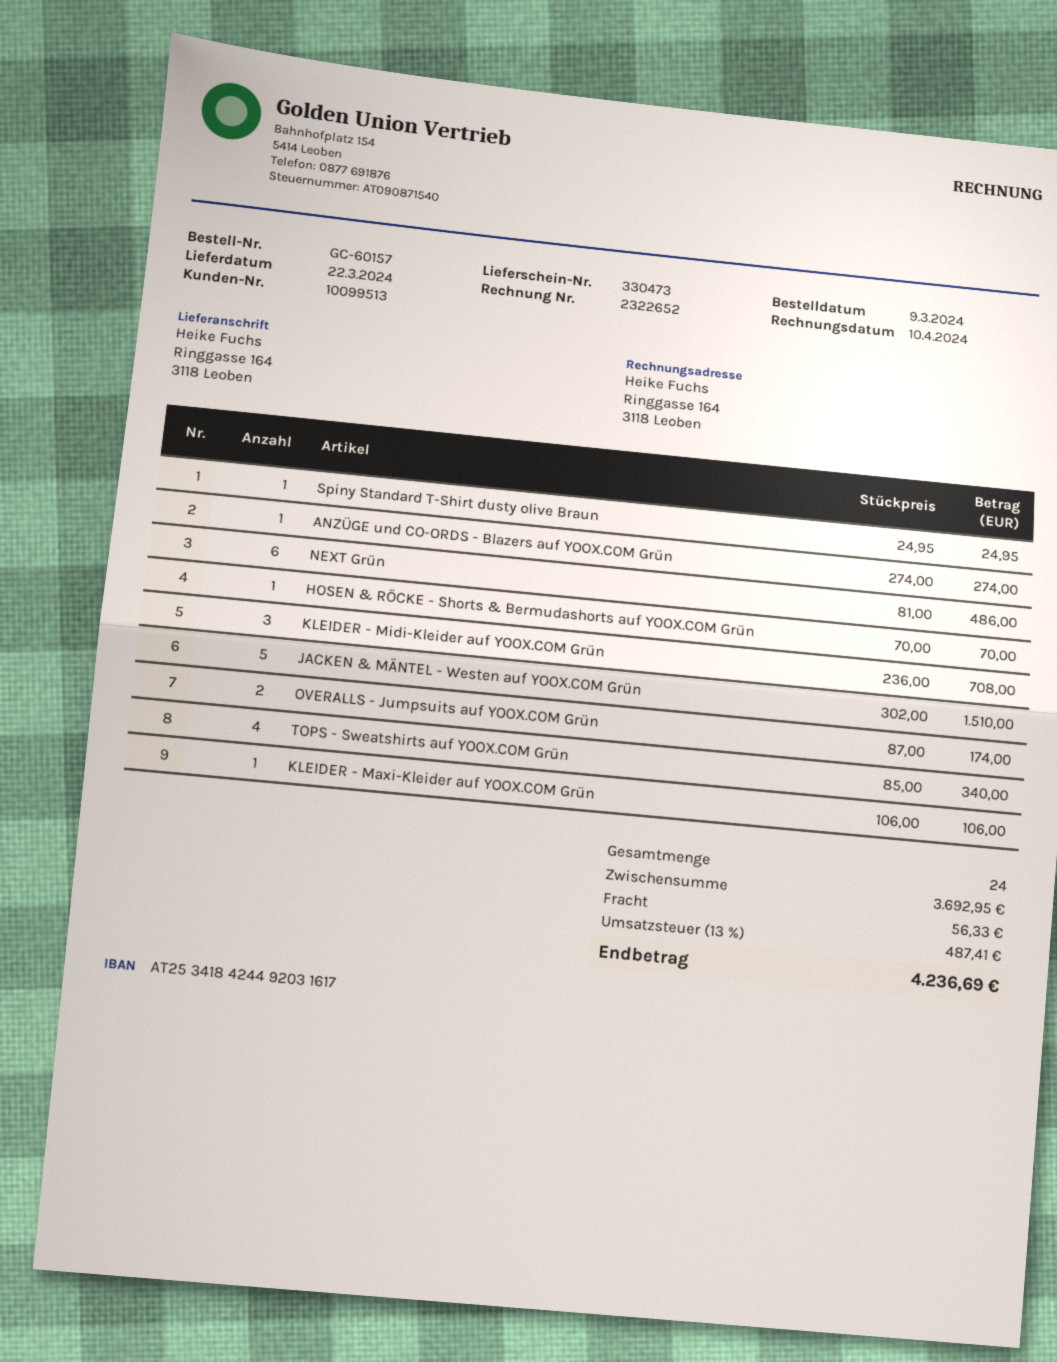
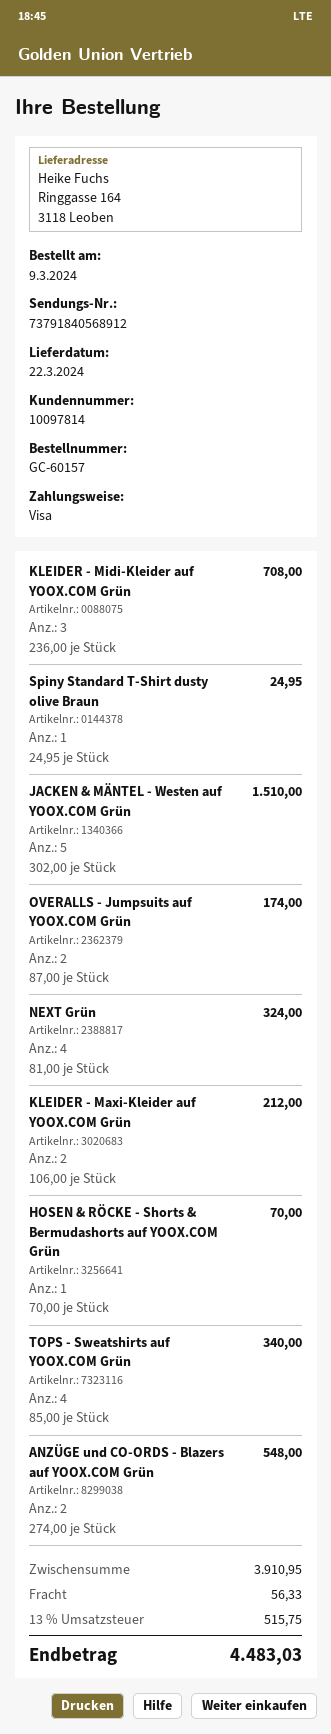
customer number: 10099513 -> 10097814
ANZÜGE und CO-ORDS - Blazers auf YOOX.COM Grün: 1 x 274.00 = 274.00 -> 2 x 274.00 = 548.00
NEXT Grün: 6 x 81.00 = 486.00 -> 4 x 81.00 = 324.00
KLEIDER - Maxi-Kleider auf YOOX.COM Grün: 1 x 106.00 = 106.00 -> 2 x 106.00 = 212.00
subtotal: 3692.95 -> 3910.95
tax: 13% = 487.41 -> 13% = 515.75
total: 4236.69 -> 4483.03

